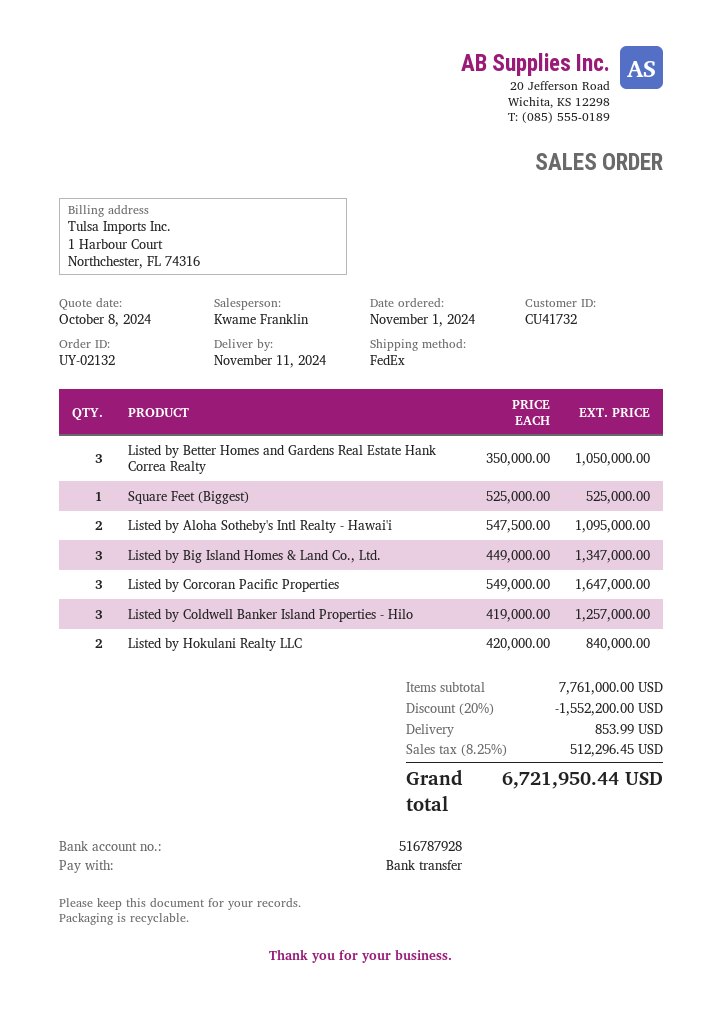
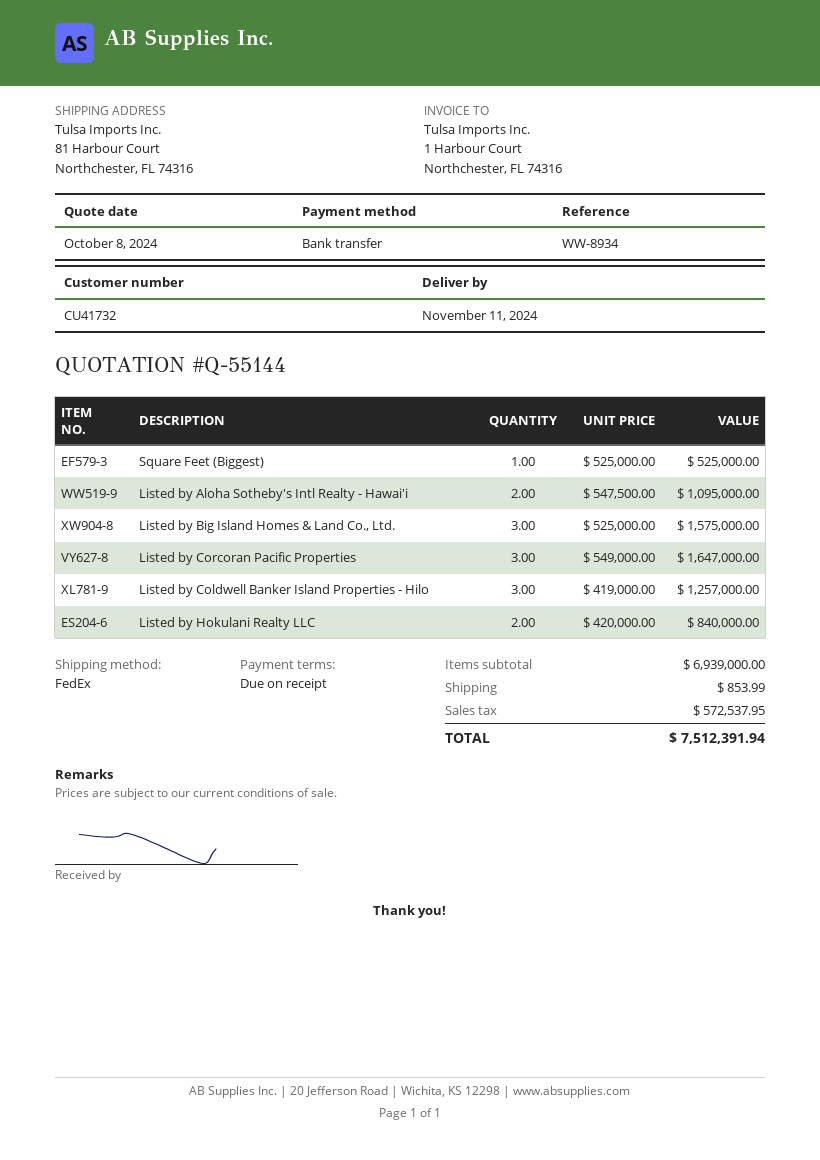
Listed by Better Homes and Gardens Real Estate Hank Correa Realty: 3 x 350000.00 = 1050000.00 -> none
Listed by Big Island Homes & Land Co., Ltd.: 3 x 449000.00 = 1347000.00 -> 3 x 525000.00 = 1575000.00
subtotal: 7761000.00 -> 6939000.00
discount: 20% = 1552200.00 -> none
tax: 512296.45 -> 572537.95
total: 6721950.44 -> 7512391.94

